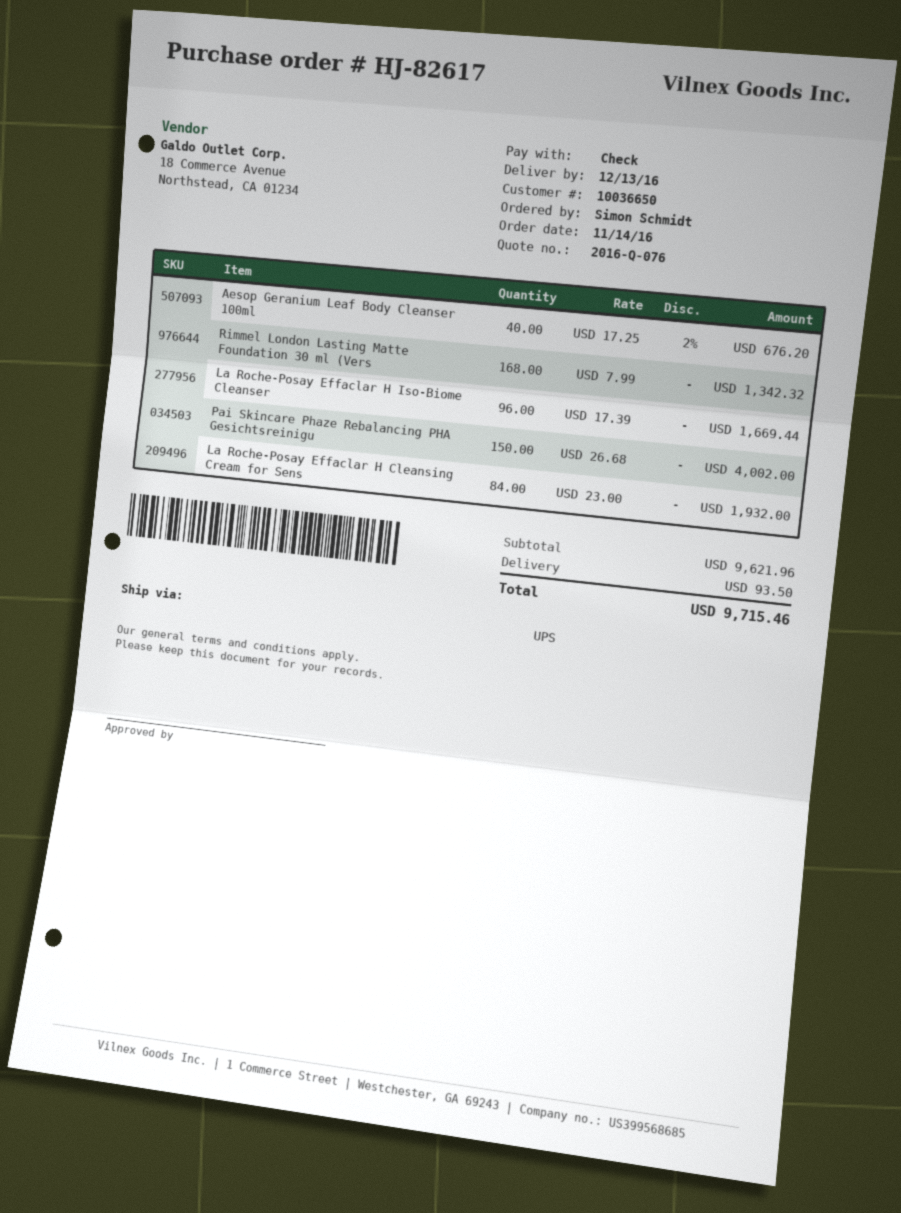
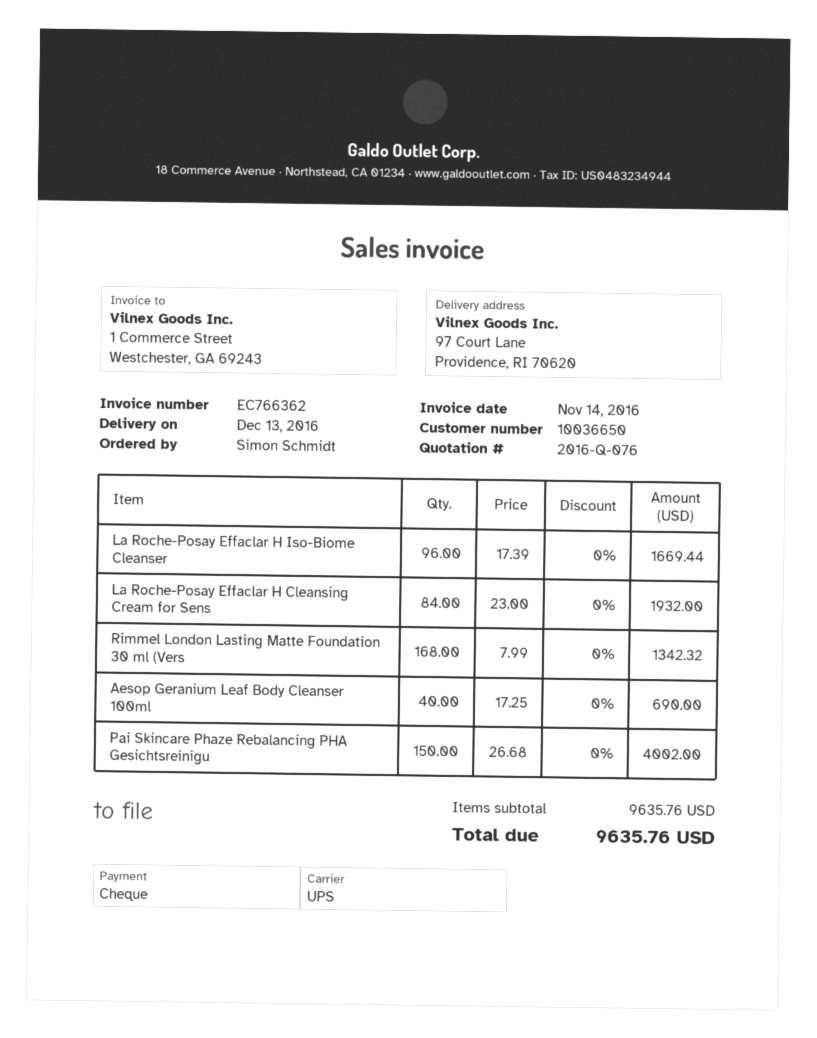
Aesop Geranium Leaf Body Cleanser 100ml: 40 x 17.25 - 2% = 676.20 -> 40 x 17.25 = 690.00
subtotal: 9621.96 -> 9635.76
shipping: 93.50 -> none
total: 9715.46 -> 9635.76

